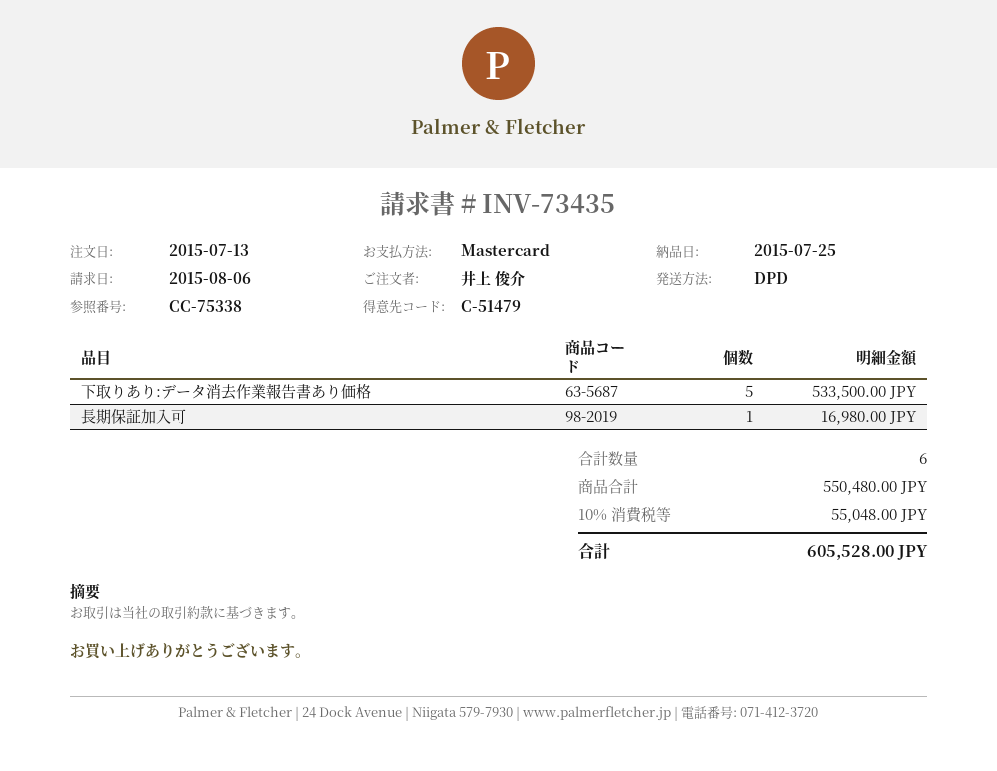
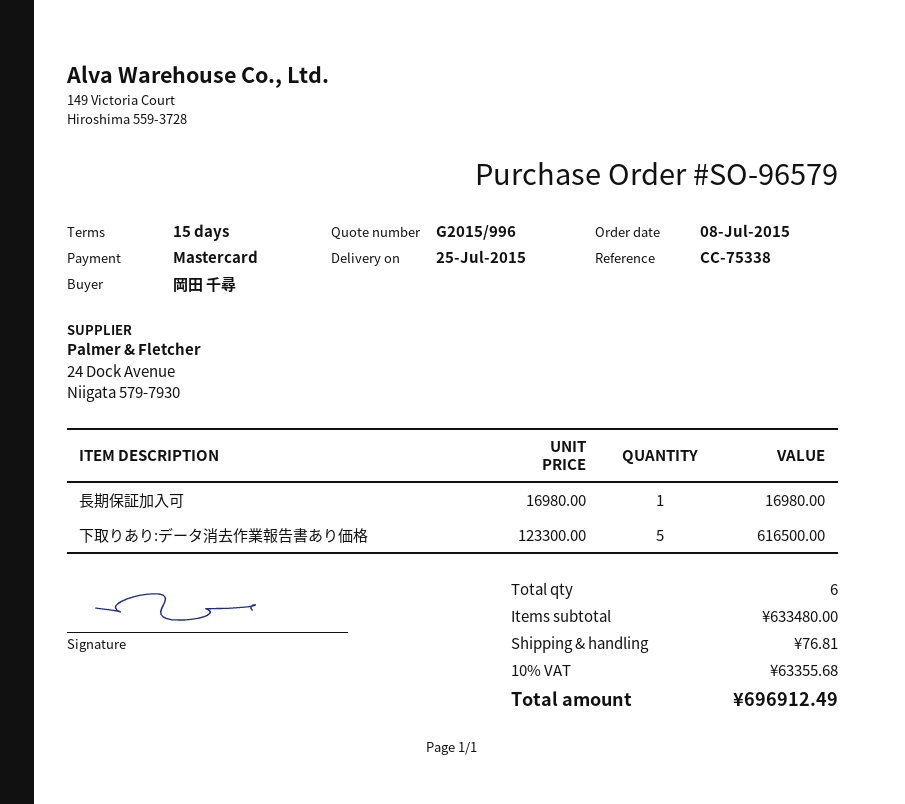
order date: 2015-07-13 -> 2015-07-08
ordered by: 井上 俊介 -> 岡田 千尋
下取りあり:データ消去作業報告書あり価格: 5 for 533500.00 -> 5 for 616500.00
subtotal: 550480.00 -> 633480.00
shipping: none -> 76.81
tax: 10% = 55048.00 -> 10% = 63355.68
total: 605528.00 -> 696912.49

